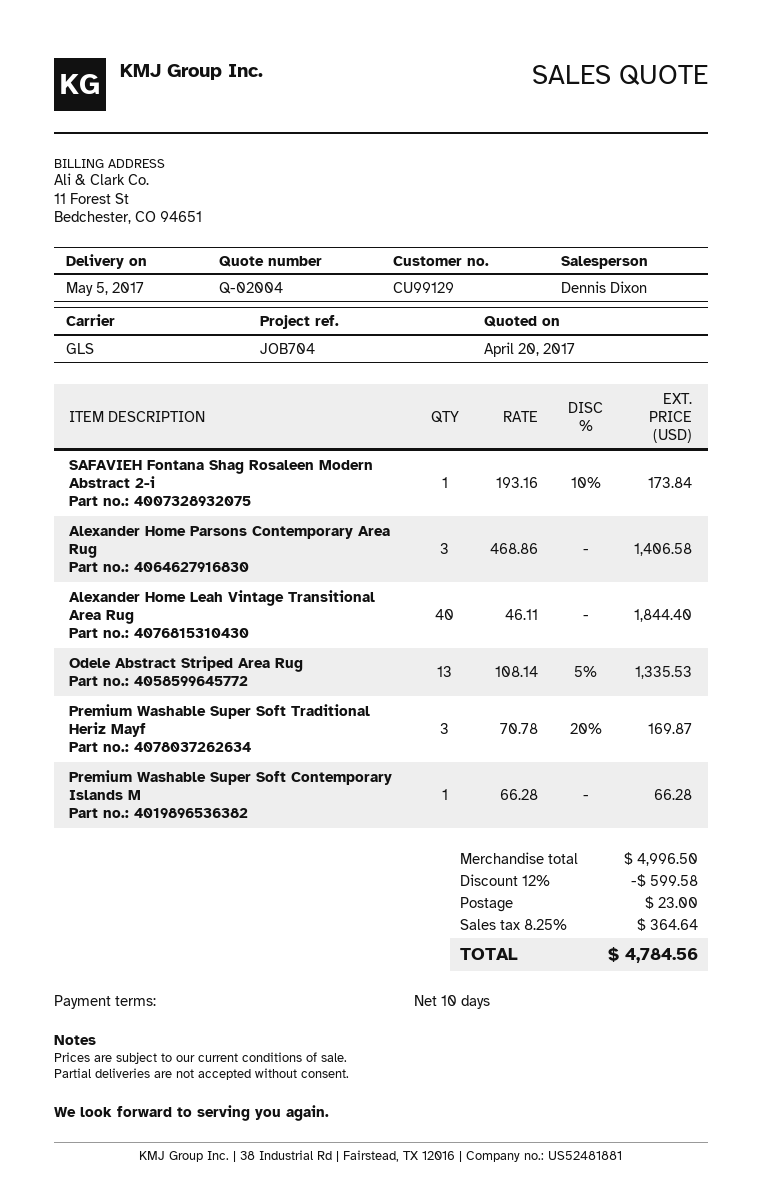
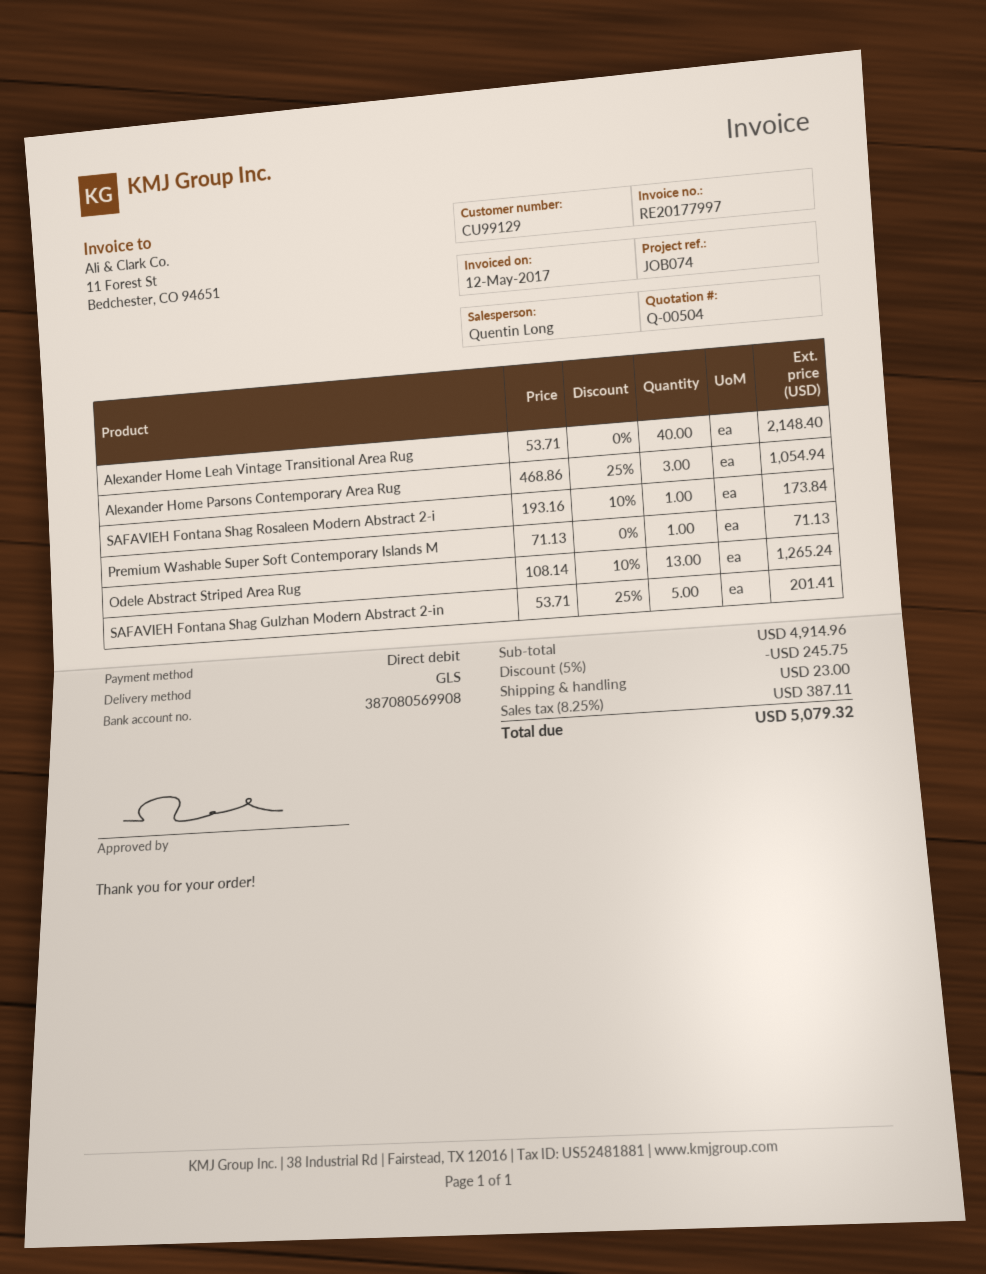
quote number: Q-02004 -> Q-00504
reference: JOB704 -> JOB074
sales rep: Dennis Dixon -> Quentin Long
Alexander Home Parsons Contemporary Area Rug: 3 x 468.86 = 1406.58 -> 3 x 468.86 - 25% = 1054.94
Alexander Home Leah Vintage Transitional Area Rug: 40 x 46.11 = 1844.40 -> 40 x 53.71 = 2148.40
Odele Abstract Striped Area Rug: 13 x 108.14 - 5% = 1335.53 -> 13 x 108.14 - 10% = 1265.24
Premium Washable Super Soft Traditional Heriz Mayf: 3 x 70.78 - 20% = 169.87 -> none
Premium Washable Super Soft Contemporary Islands M: 1 x 66.28 = 66.28 -> 1 x 71.13 = 71.13
SAFAVIEH Fontana Shag Gulzhan Modern Abstract 2-in: none -> 5 x 53.71 - 25% = 201.41
subtotal: 4996.50 -> 4914.96
discount: 12% = 599.58 -> 5% = 245.75
tax: 8.25% = 364.64 -> 8.25% = 387.11
total: 4784.56 -> 5079.32

